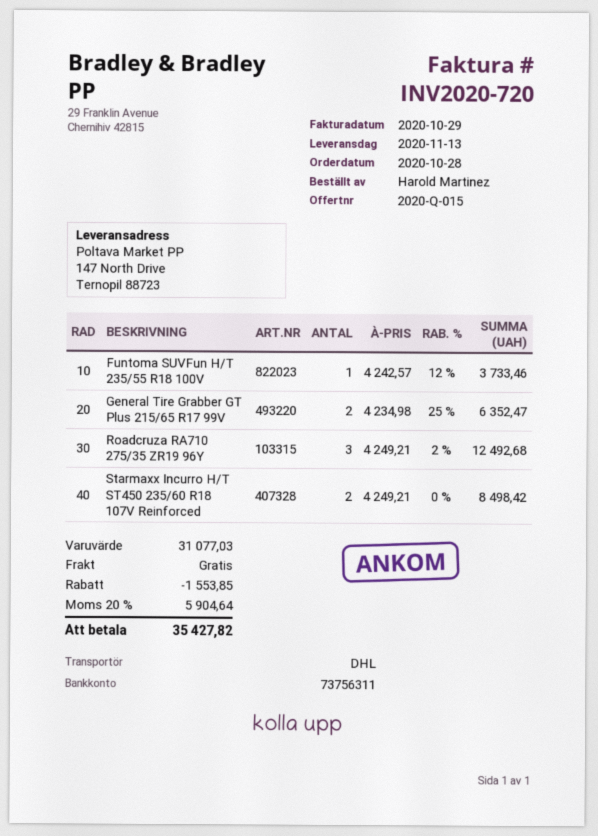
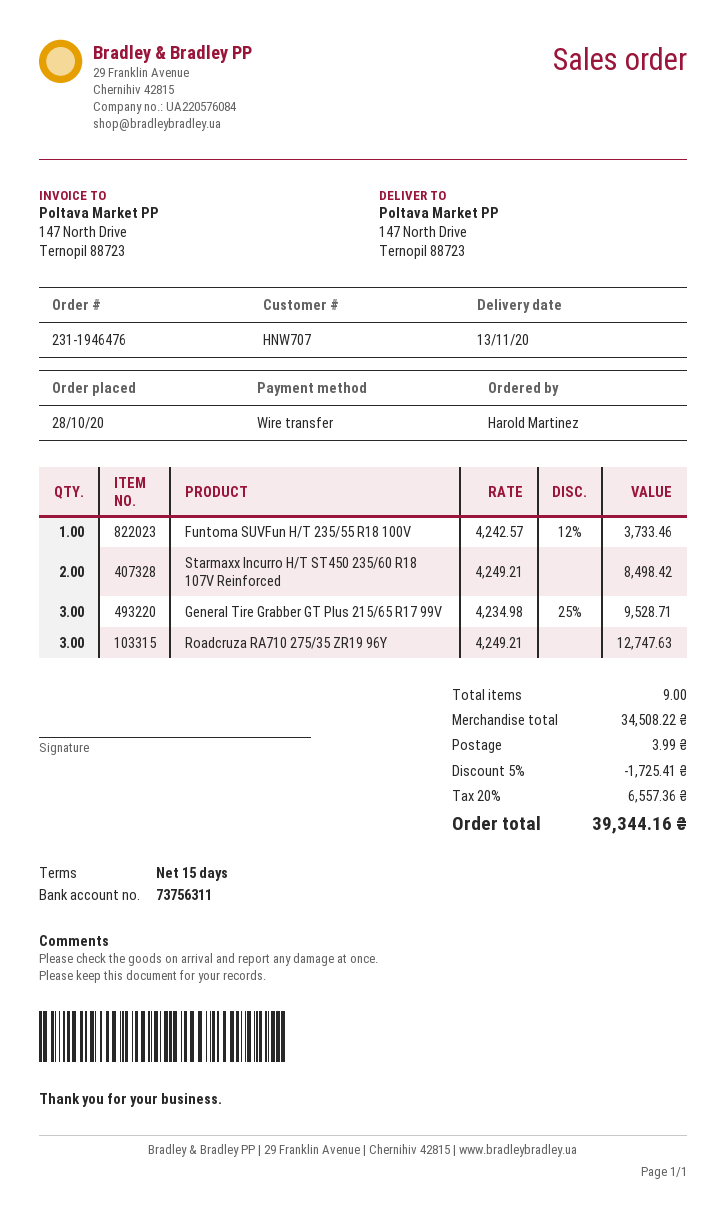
General Tire Grabber GT Plus 215/65 R17 99V: 2 x 4234.98 - 25% = 6352.47 -> 3 x 4234.98 - 25% = 9528.71
Roadcruza RA710 275/35 ZR19 96Y: 3 x 4249.21 - 2% = 12492.68 -> 3 x 4249.21 = 12747.63
subtotal: 31077.03 -> 34508.22
discount: 1553.85 -> 1725.41
shipping: 0.00 -> 3.99
tax: 20% = 5904.64 -> 20% = 6557.36
total: 35427.82 -> 39344.16

